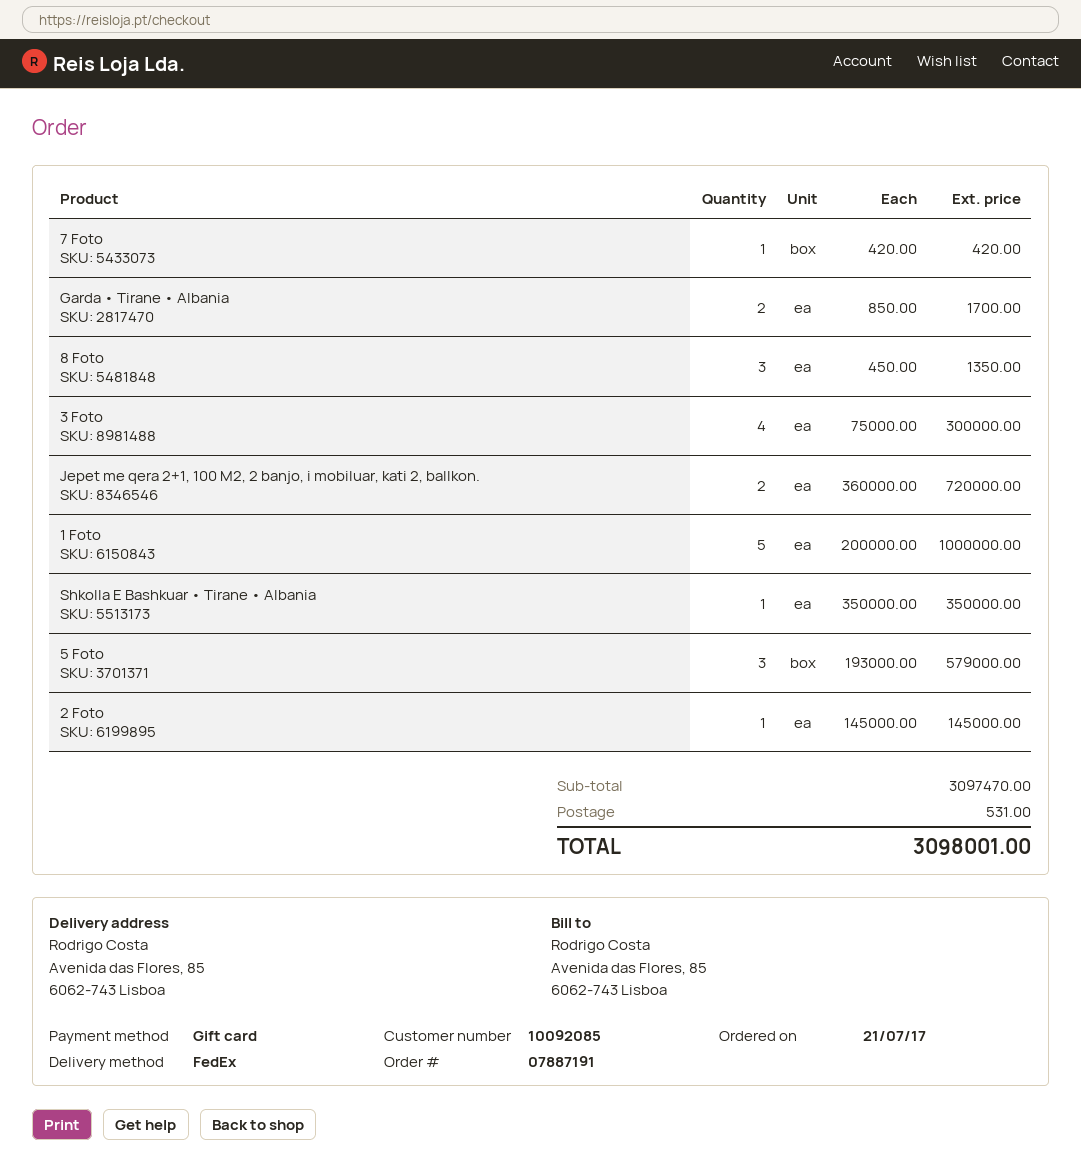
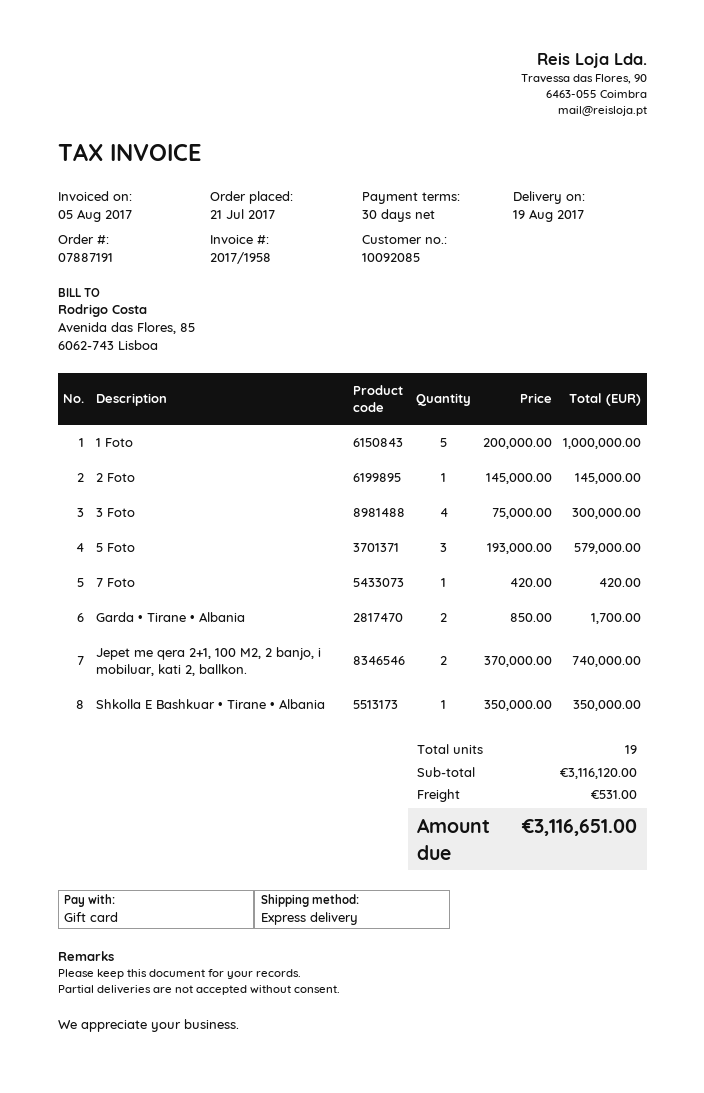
shipping method: FedEx -> express
8 Foto: 3 x 450.00 = 1350.00 -> none
Jepet me qera 2+1, 100 M2, 2 banjo, i mobiluar, kati 2, ballkon.: 2 x 360000.00 = 720000.00 -> 2 x 370000.00 = 740000.00
subtotal: 3097470.00 -> 3116120.00
total: 3098001.00 -> 3116651.00

